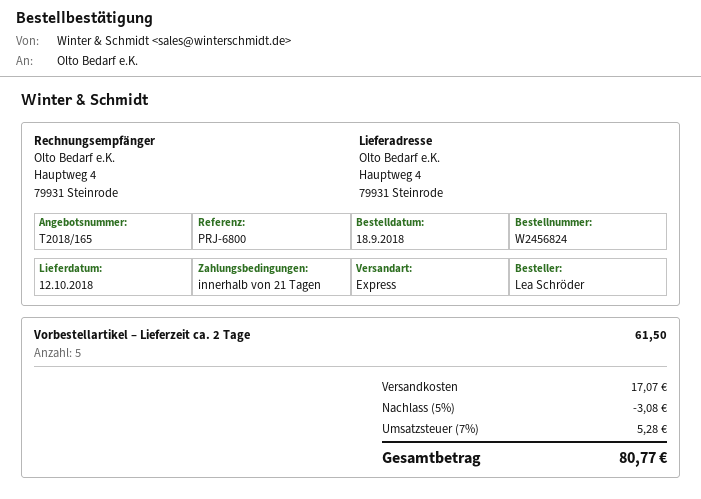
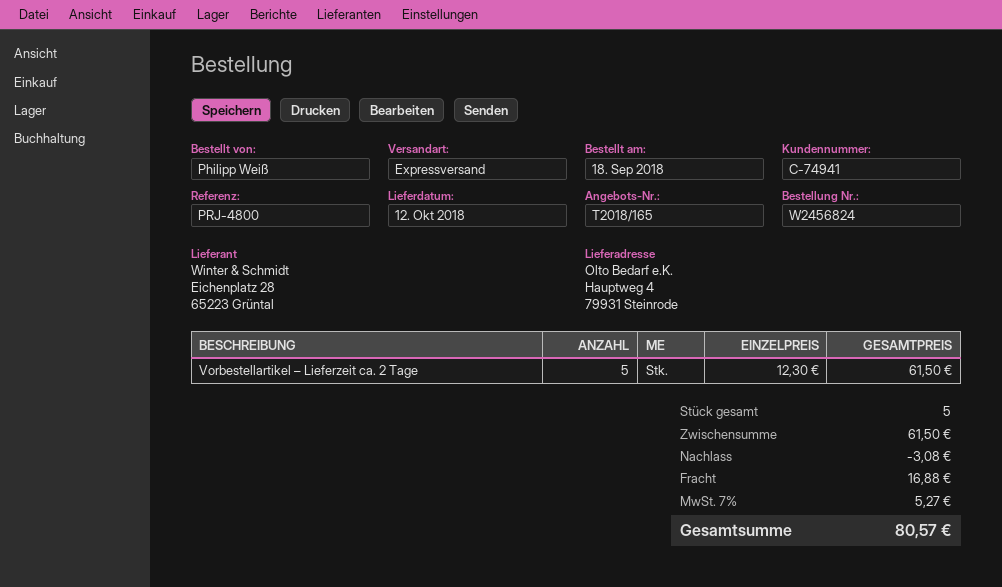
reference: PRJ-6800 -> PRJ-4800
ordered by: Lea Schröder -> Philipp Weiß
shipping: 17.07 -> 16.88
tax: 7% = 5.28 -> 7% = 5.27
total: 80.77 -> 80.57

